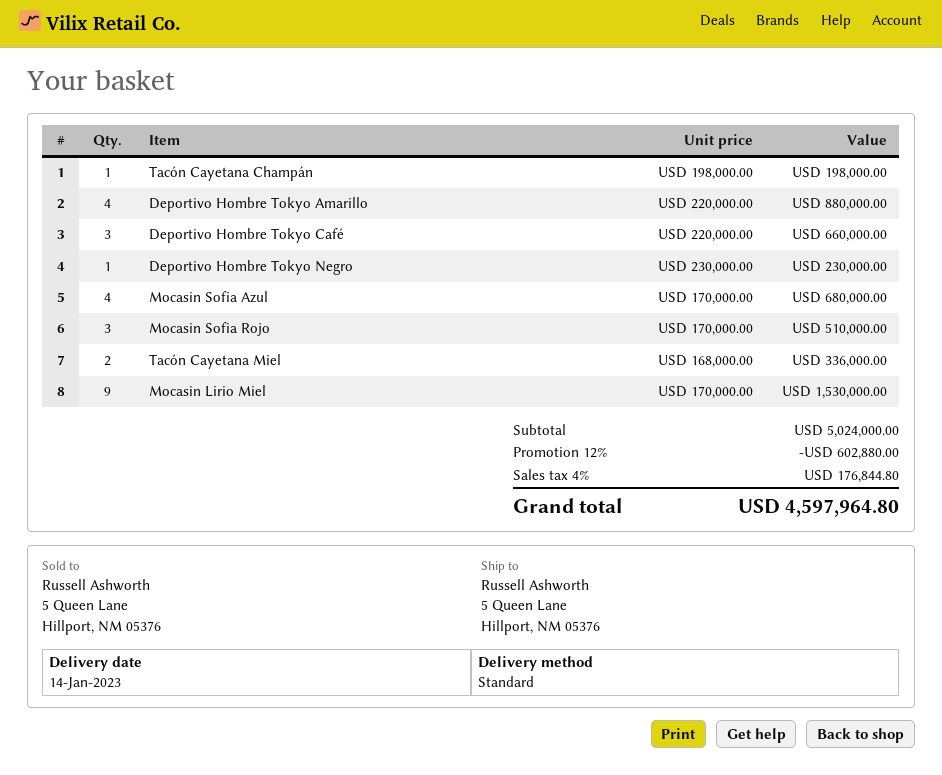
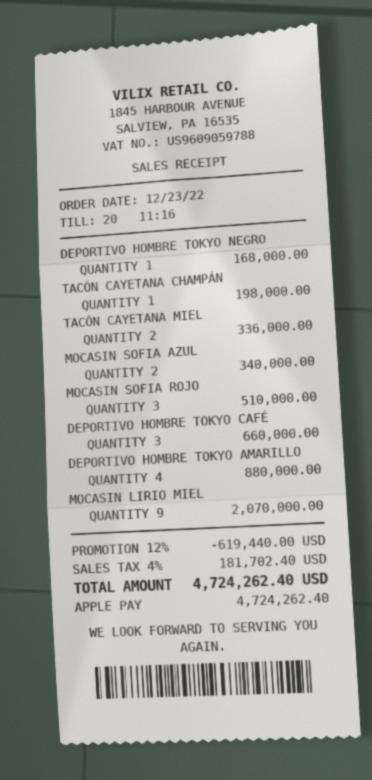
Deportivo Hombre Tokyo Negro: 1 for 230000.00 -> 1 for 168000.00
Mocasin Sofia Azul: 4 for 680000.00 -> 2 for 340000.00
Mocasin Lirio Miel: 9 for 1530000.00 -> 9 for 2070000.00
discount: 12% = 602880.00 -> 12% = 619440.00
tax: 4% = 176844.80 -> 4% = 181702.40
total: 4597964.80 -> 4724262.40

